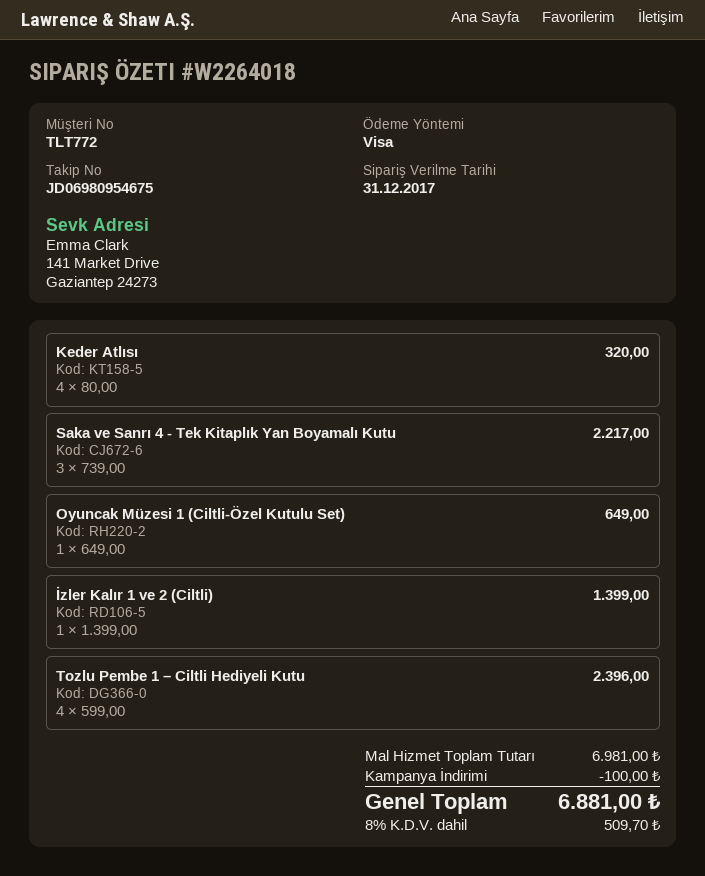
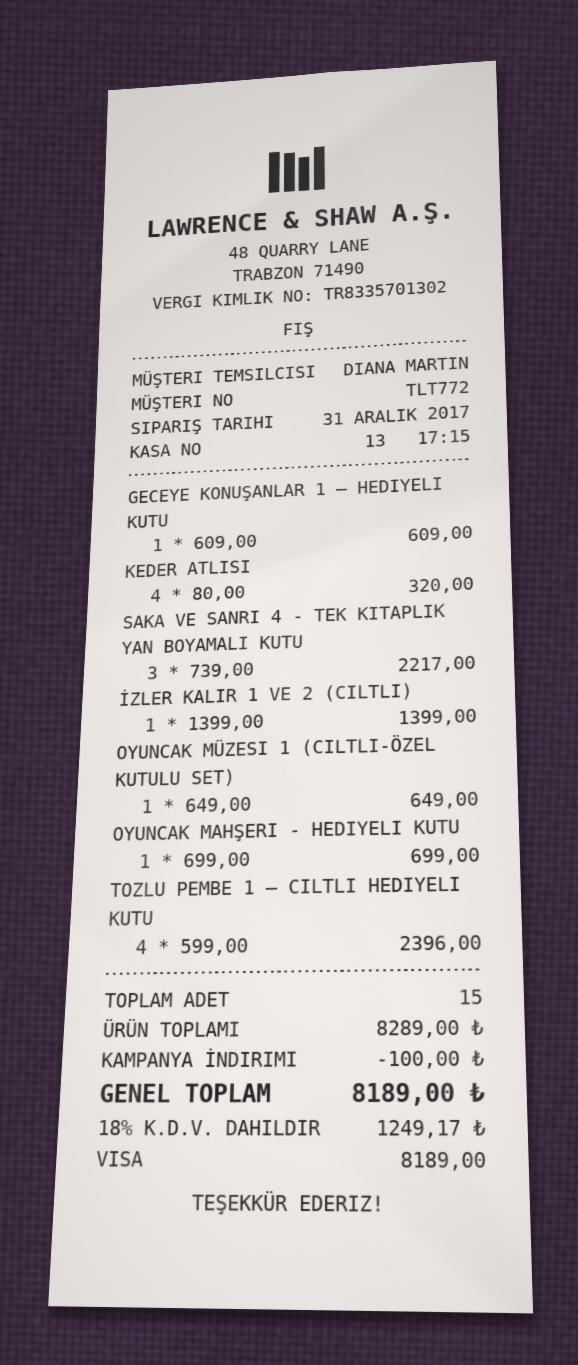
GECEYE KONUŞANLAR 1 – HEDIYELI KUTU: none -> 1 x 609.00 = 609.00
OYUNCAK MAHŞERI - HEDIYELI KUTU: none -> 1 x 699.00 = 699.00
subtotal: 6981.00 -> 8289.00
tax: 8% = 509.70 -> 18% = 1249.17
total: 6881.00 -> 8189.00

